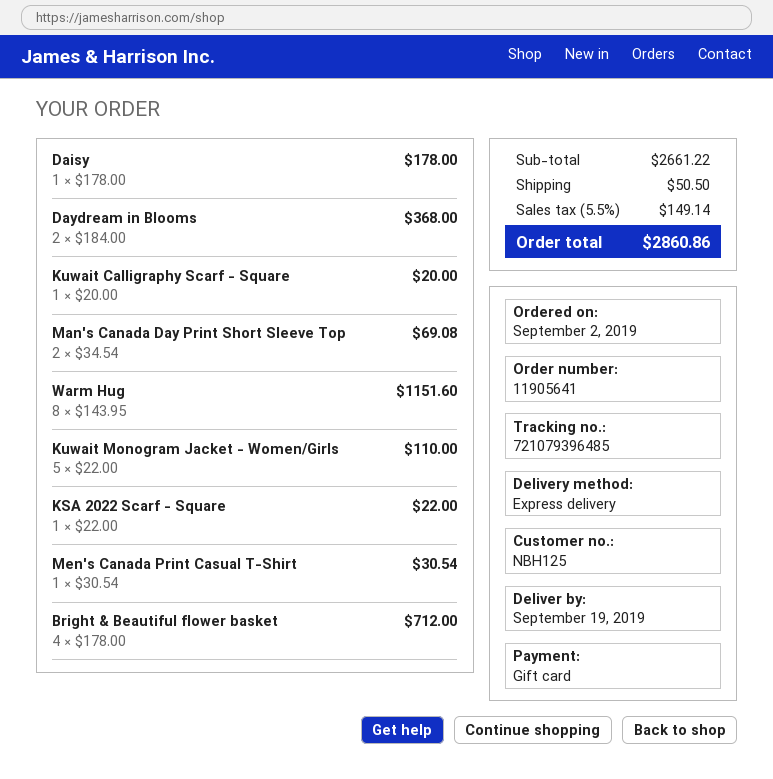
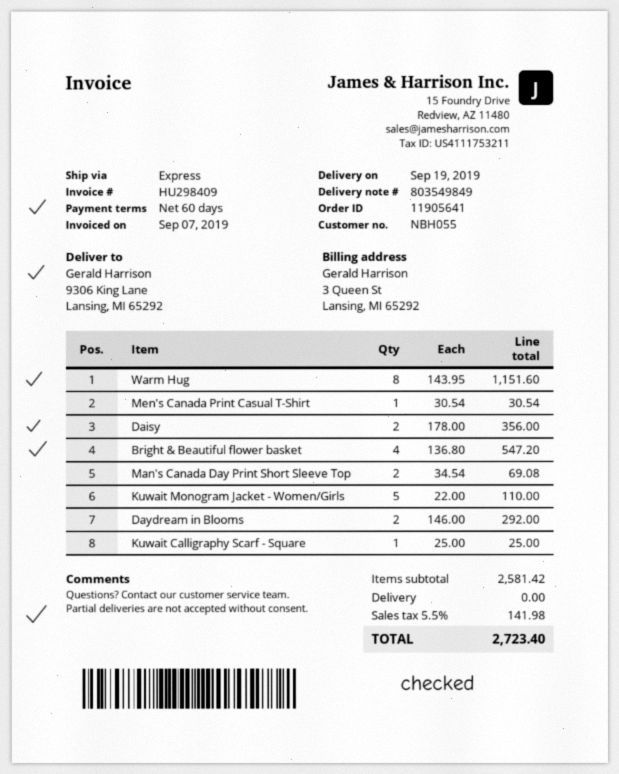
customer number: NBH125 -> NBH055
Daisy: 1 x 178.00 = 178.00 -> 2 x 178.00 = 356.00
Daydream in Blooms: 2 x 184.00 = 368.00 -> 2 x 146.00 = 292.00
Kuwait Calligraphy Scarf - Square: 1 x 20.00 = 20.00 -> 1 x 25.00 = 25.00
KSA 2022 Scarf - Square: 1 x 22.00 = 22.00 -> none
Bright & Beautiful flower basket: 4 x 178.00 = 712.00 -> 4 x 136.80 = 547.20
subtotal: 2661.22 -> 2581.42
shipping: 50.50 -> 0.00
tax: 5.5% = 149.14 -> 5.5% = 141.98
total: 2860.86 -> 2723.40

